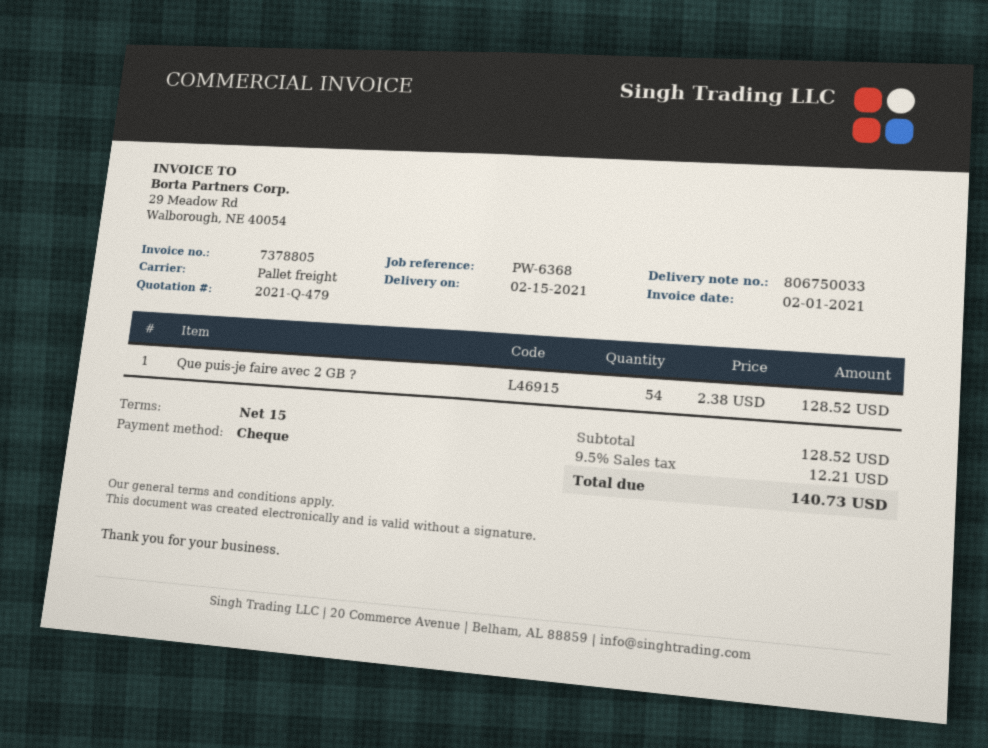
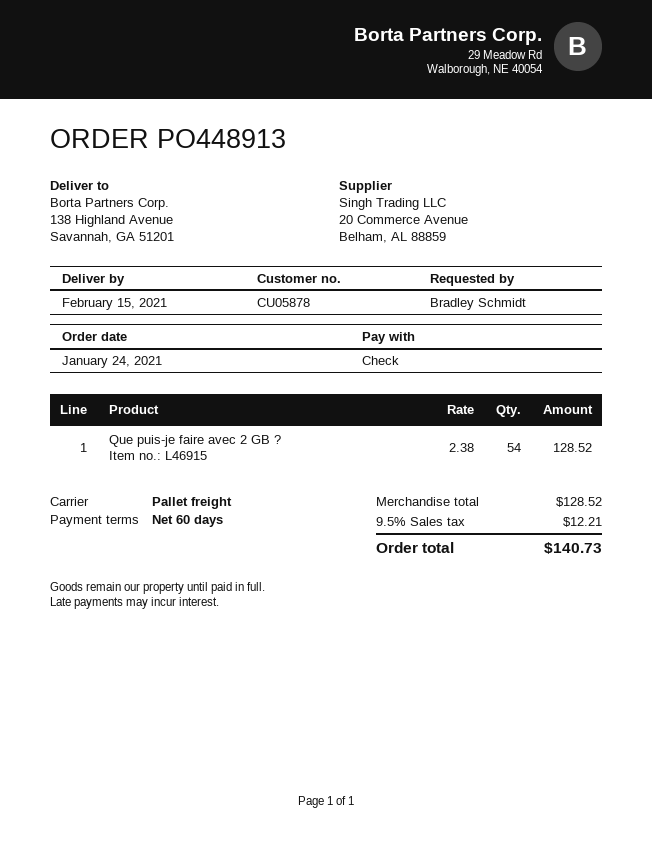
payment terms: 15 days -> 60 days

